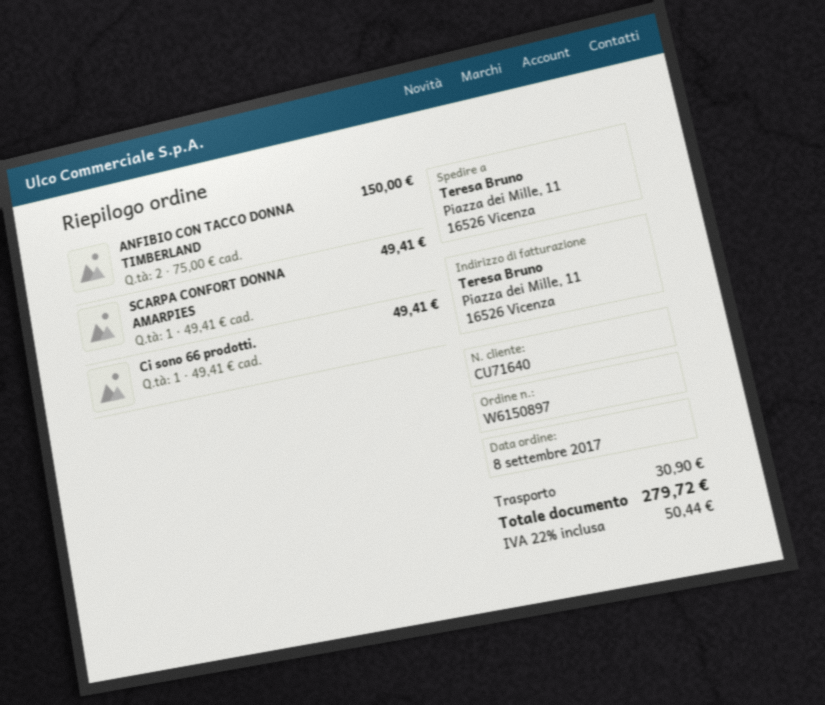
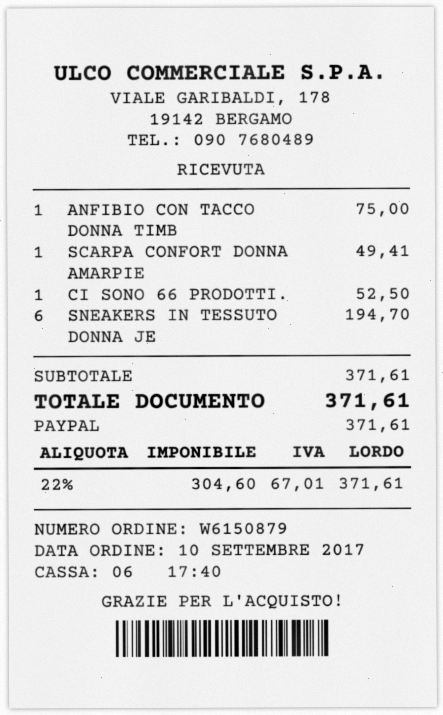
order number: W6150897 -> W6150879
order date: 2017-09-08 -> 2017-09-10
ANFIBIO CON TACCO DONNA TIMBERLAND: 2 for 150.00 -> 1 for 75.00
Ci sono 66 prodotti.: 1 for 49.41 -> 1 for 52.50
SNEAKERS IN TESSUTO DONNA JE: none -> 6 for 194.70
shipping: 30.90 -> none
tax: 22% = 50.44 -> 22% = 67.01
total: 279.72 -> 371.61

